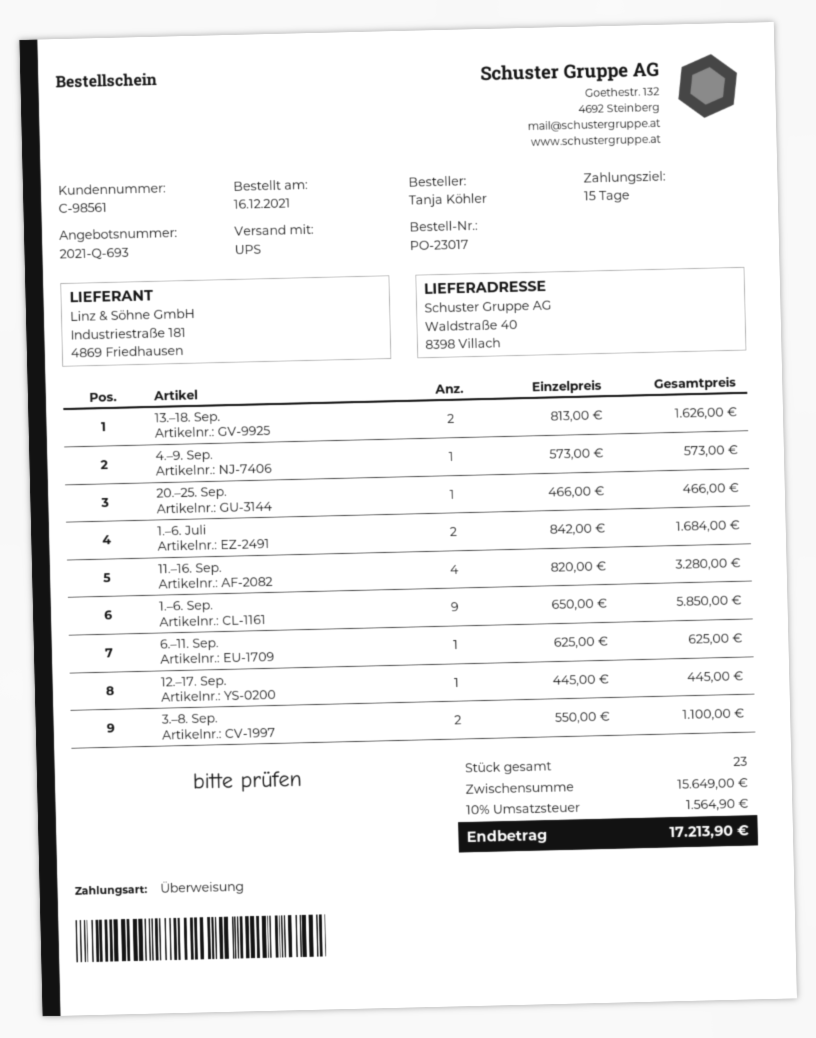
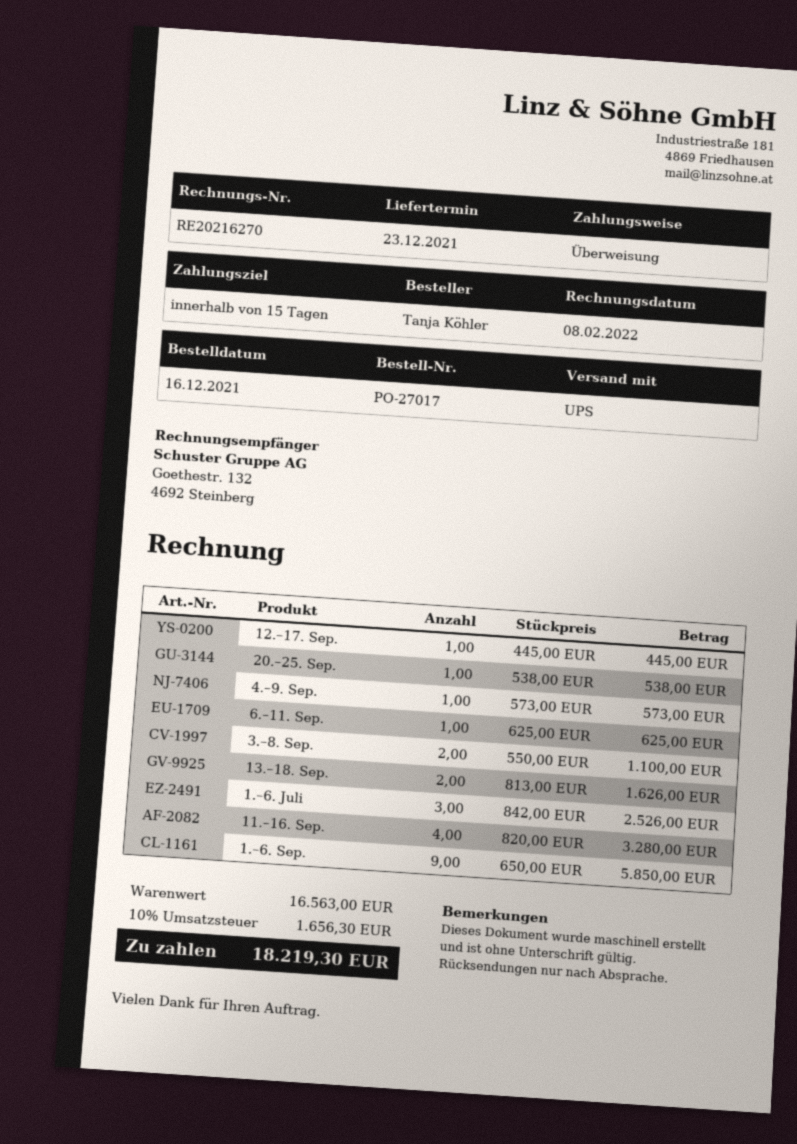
order number: PO-23017 -> PO-27017
20.–25. Sep.: 1 x 466.00 = 466.00 -> 1 x 538.00 = 538.00
1.–6. Juli: 2 x 842.00 = 1684.00 -> 3 x 842.00 = 2526.00
subtotal: 15649.00 -> 16563.00
tax: 10% = 1564.90 -> 10% = 1656.30
total: 17213.90 -> 18219.30

